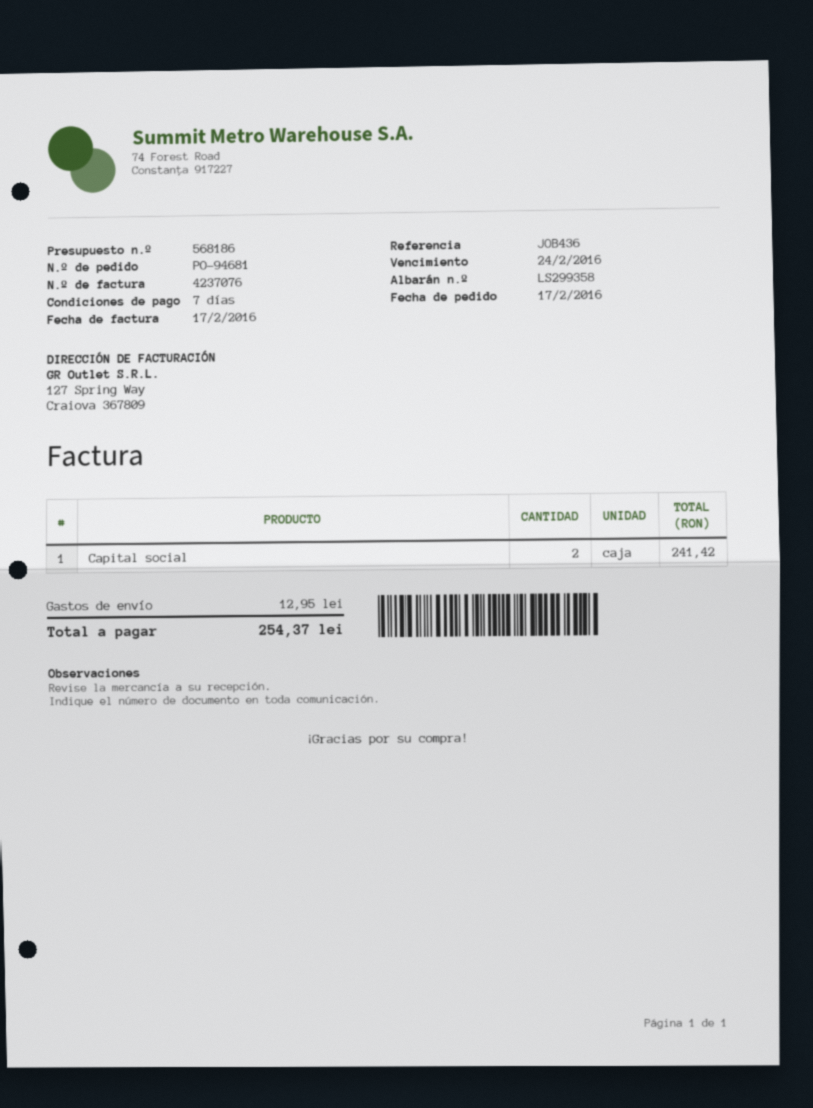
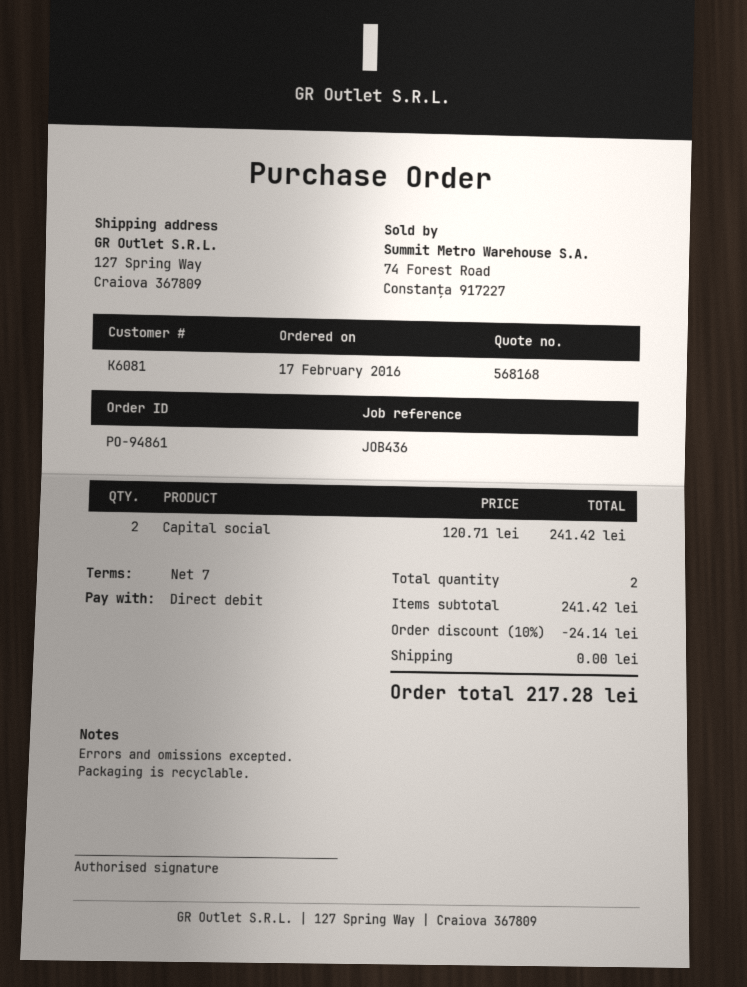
quote number: 568186 -> 568168
order number: PO-94681 -> PO-94861
discount: none -> 10% = 24.14
shipping: 12.95 -> 0.00
total: 254.37 -> 217.28

